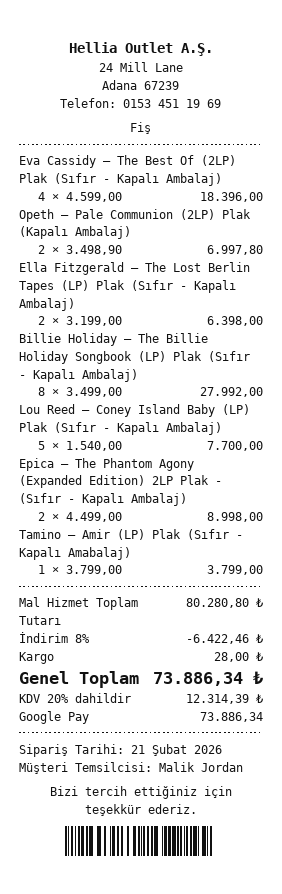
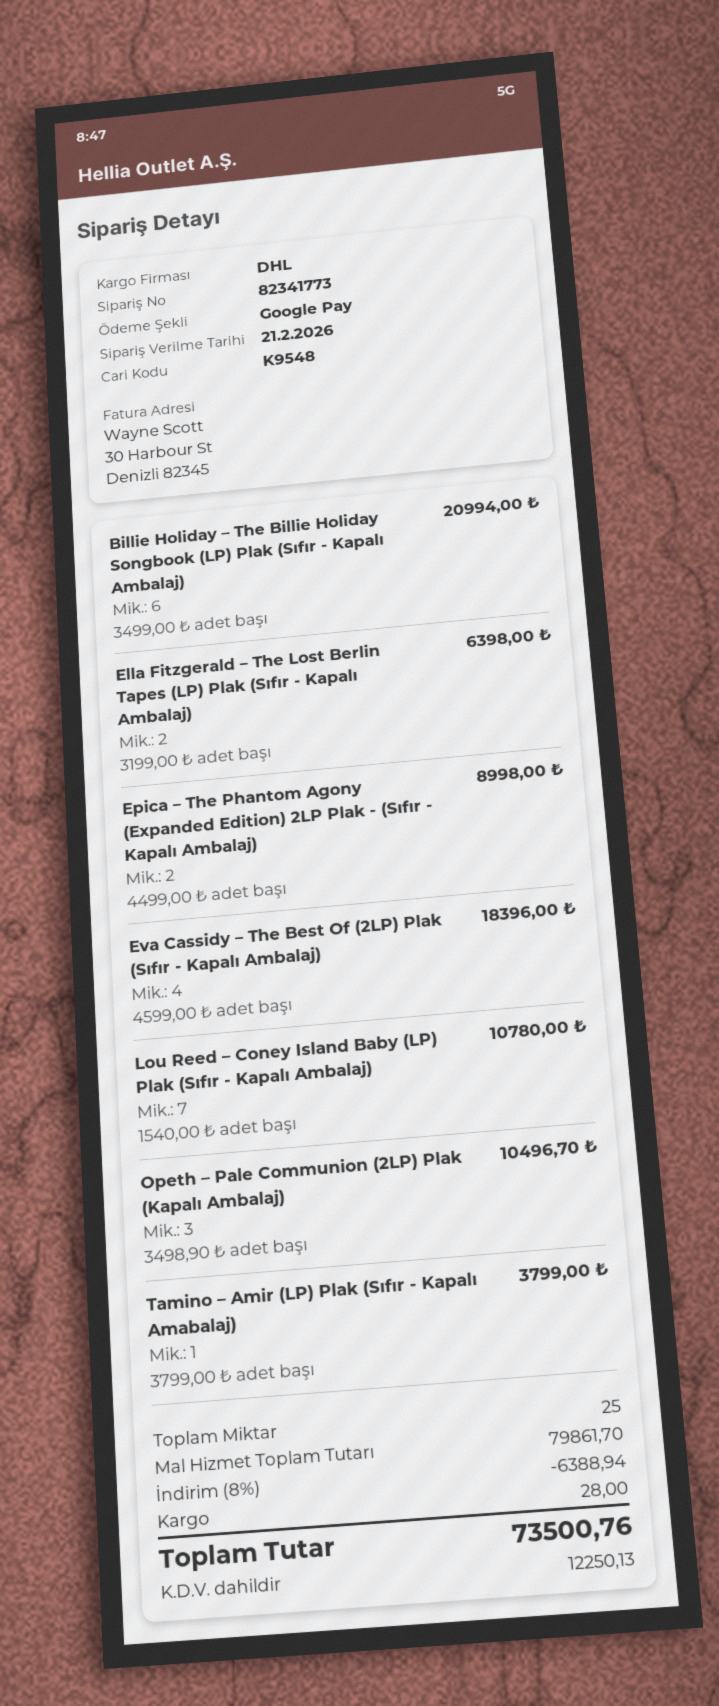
Opeth – Pale Communion (2LP) Plak (Kapalı Ambalaj): 2 x 3498.90 = 6997.80 -> 3 x 3498.90 = 10496.70
Billie Holiday – The Billie Holiday Songbook (LP) Plak (Sıfır - Kapalı Ambalaj): 8 x 3499.00 = 27992.00 -> 6 x 3499.00 = 20994.00
Lou Reed – Coney Island Baby (LP) Plak (Sıfır - Kapalı Ambalaj): 5 x 1540.00 = 7700.00 -> 7 x 1540.00 = 10780.00
subtotal: 80280.80 -> 79861.70
discount: 8% = 6422.46 -> 8% = 6388.94
tax: 12314.39 -> 12250.13
total: 73886.34 -> 73500.76

